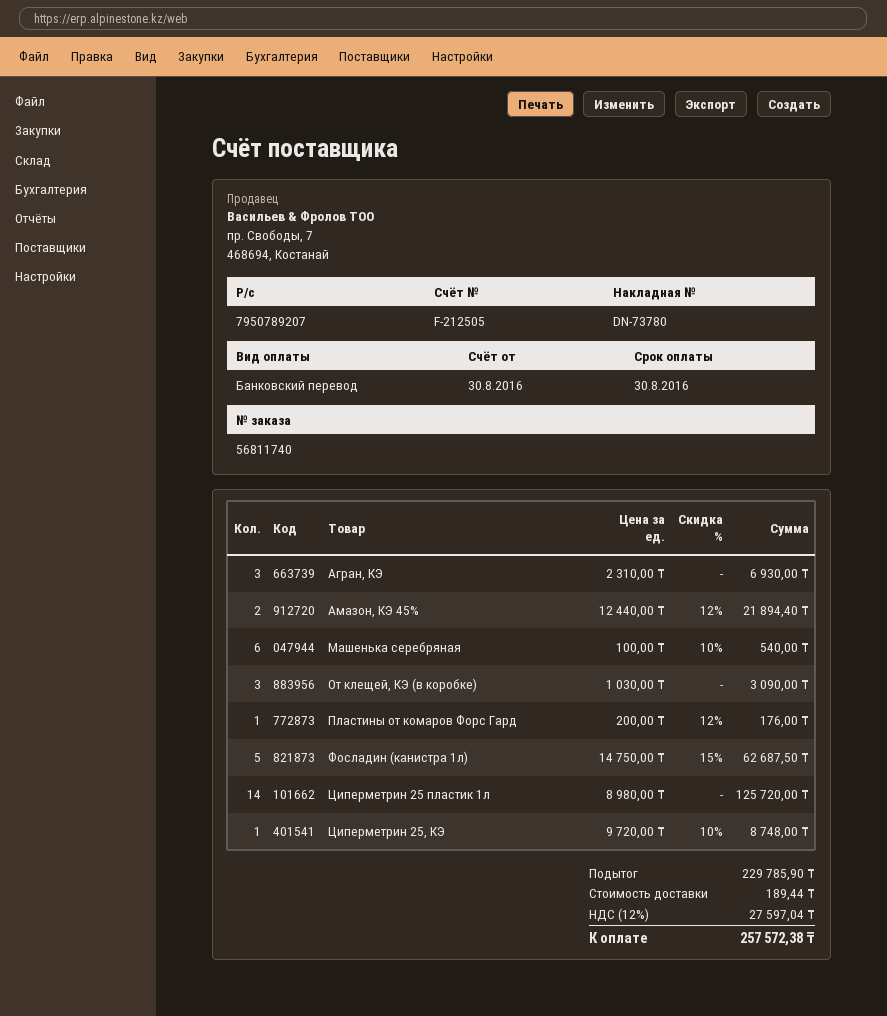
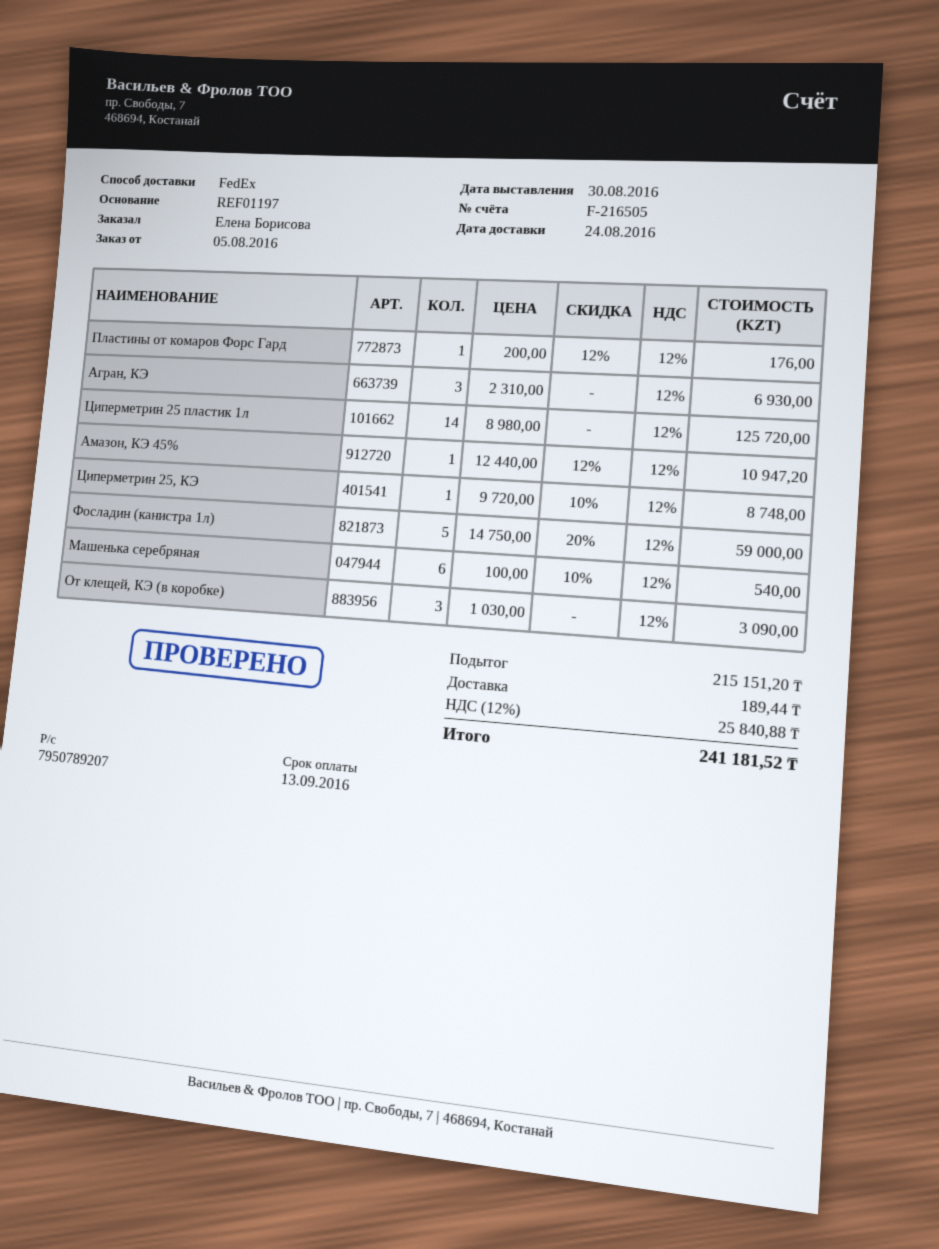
invoice number: F-212505 -> F-216505
due date: 2016-08-30 -> 2016-09-13
Амазон, КЭ 45%: 2 x 12440.00 - 12% = 21894.40 -> 1 x 12440.00 - 12% = 10947.20
Фосладин (канистра 1л): 5 x 14750.00 - 15% = 62687.50 -> 5 x 14750.00 - 20% = 59000.00
subtotal: 229785.90 -> 215151.20
tax: 12% = 27597.04 -> 12% = 25840.88
total: 257572.38 -> 241181.52

